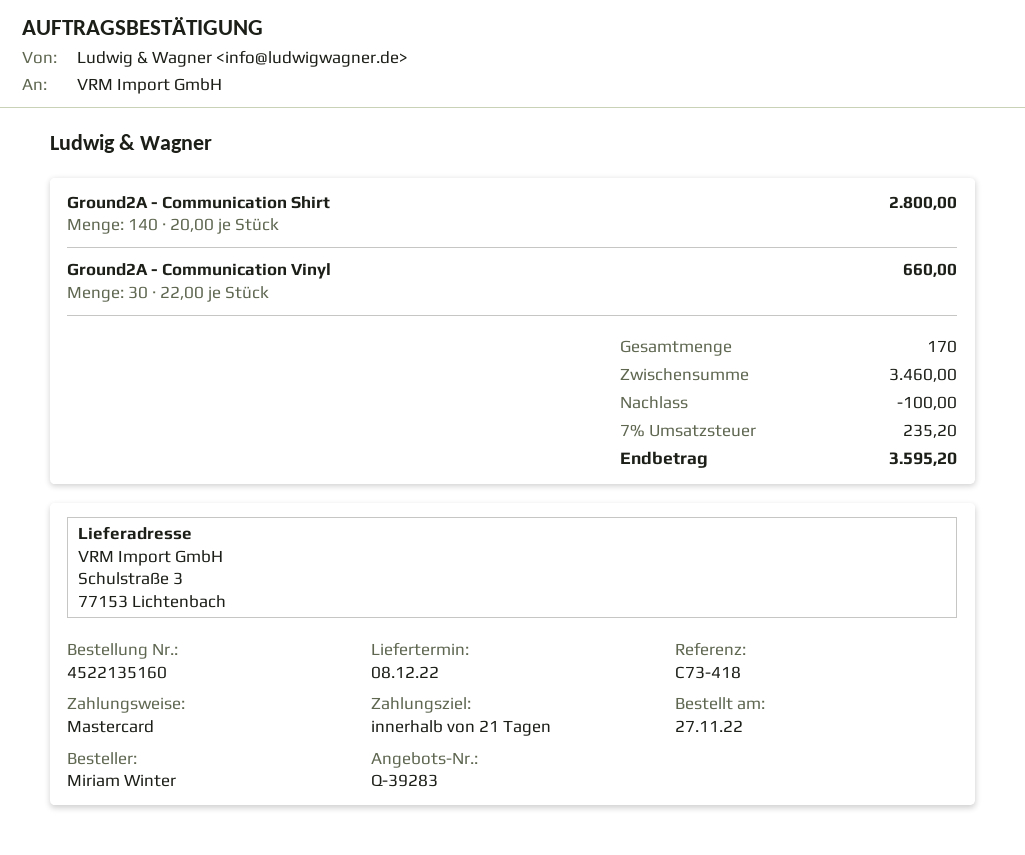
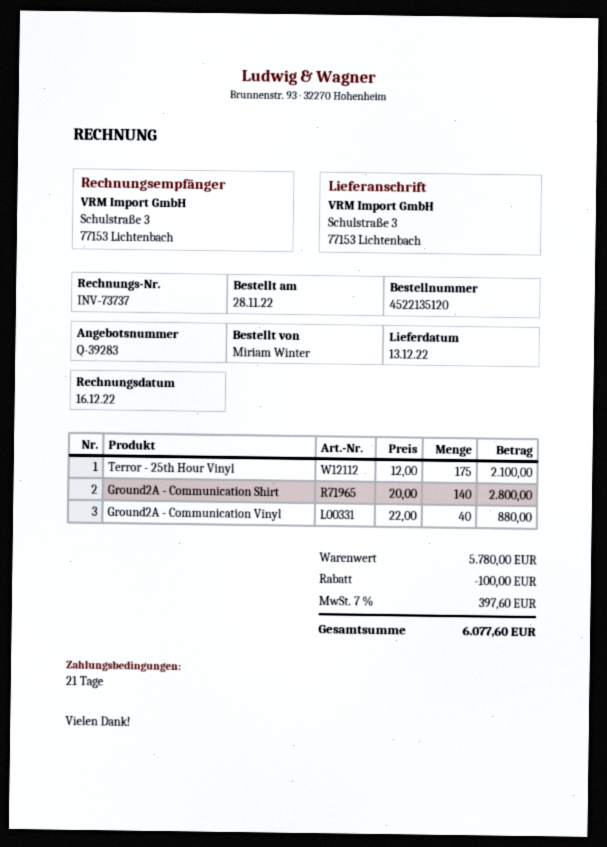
order number: 4522135160 -> 4522135120
order date: 2022-11-27 -> 2022-11-28
delivery date: 2022-12-08 -> 2022-12-13
Ground2A - Communication Vinyl: 30 x 22.00 = 660.00 -> 40 x 22.00 = 880.00
Terror - 25th Hour Vinyl: none -> 175 x 12.00 = 2100.00
subtotal: 3460.00 -> 5780.00
tax: 7% = 235.20 -> 7% = 397.60
total: 3595.20 -> 6077.60

